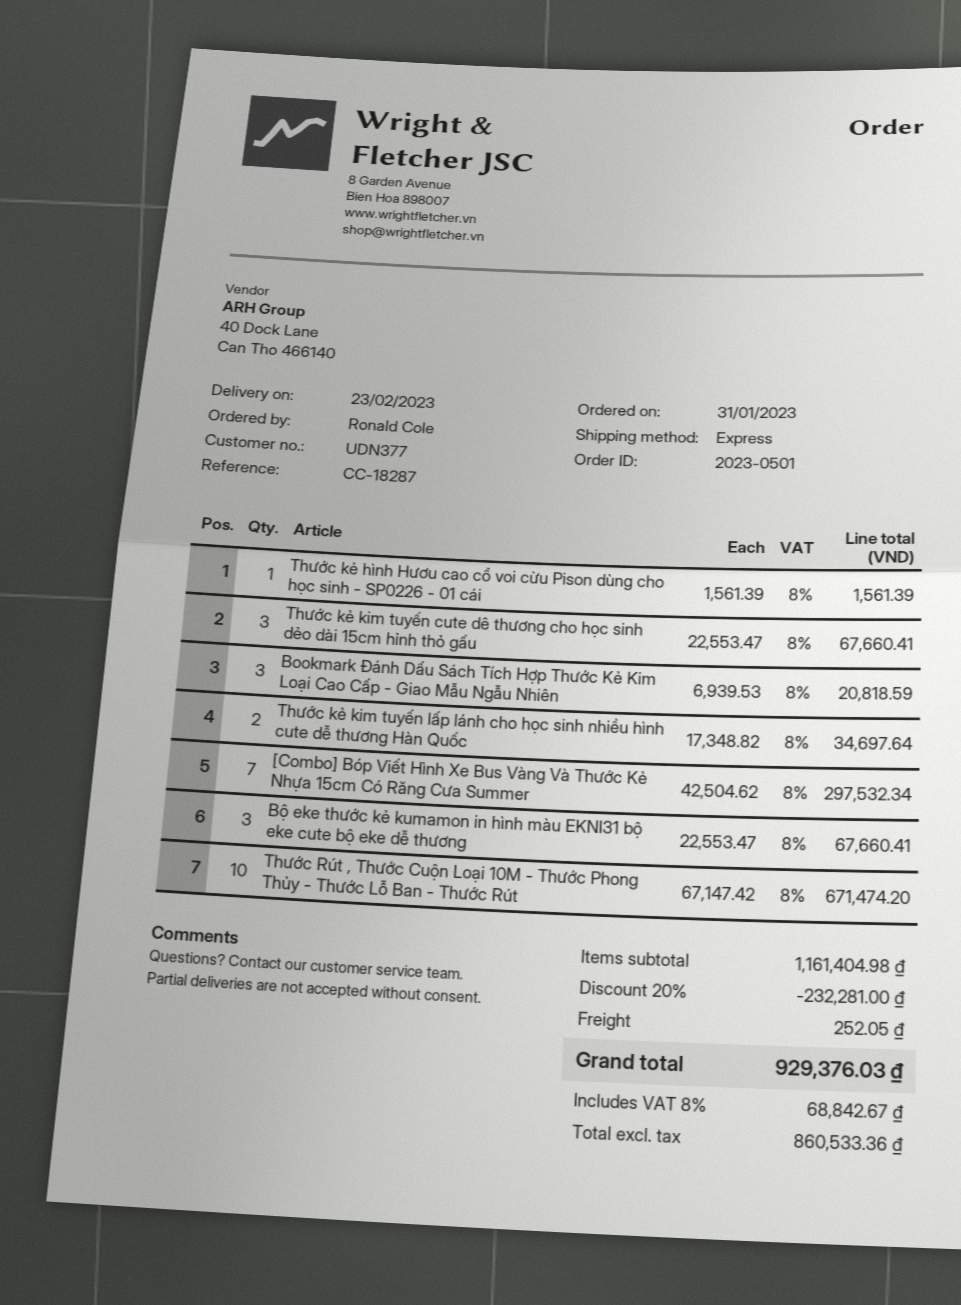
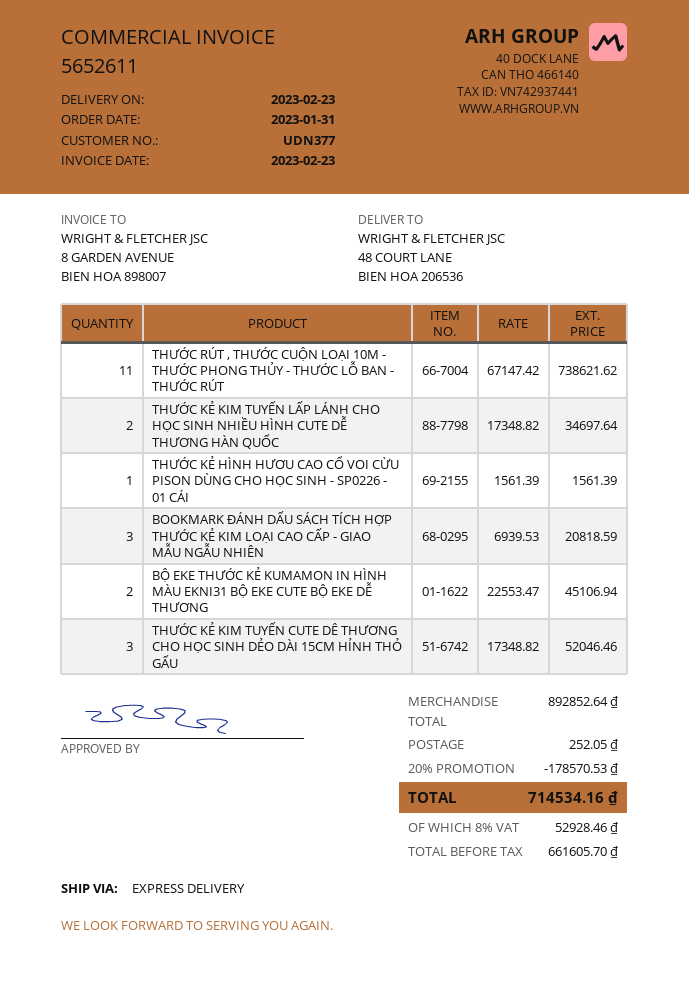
Thước kẻ kim tuyến cute dê thương cho học sinh dẻo dài 15cm hỉnh thỏ gấu: 3 x 22553.47 = 67660.41 -> 3 x 17348.82 = 52046.46
[Combo] Bóp Viết Hình Xe Bus Vàng Và Thước Kẻ Nhựa 15cm Có Răng Cưa Summer: 7 x 42504.62 = 297532.34 -> none
Bộ eke thước kẻ kumamon in hình màu EKNI31 bộ eke cute bộ eke dễ thương: 3 x 22553.47 = 67660.41 -> 2 x 22553.47 = 45106.94
Thước Rút , Thước Cuộn Loại 10M - Thước Phong Thủy - Thước Lỗ Ban - Thước Rút: 10 x 67147.42 = 671474.20 -> 11 x 67147.42 = 738621.62
subtotal: 1161404.98 -> 892852.64
discount: 20% = 232281.00 -> 20% = 178570.53
net: 860533.36 -> 661605.70
tax: 8% = 68842.67 -> 8% = 52928.46
total: 929376.03 -> 714534.16

